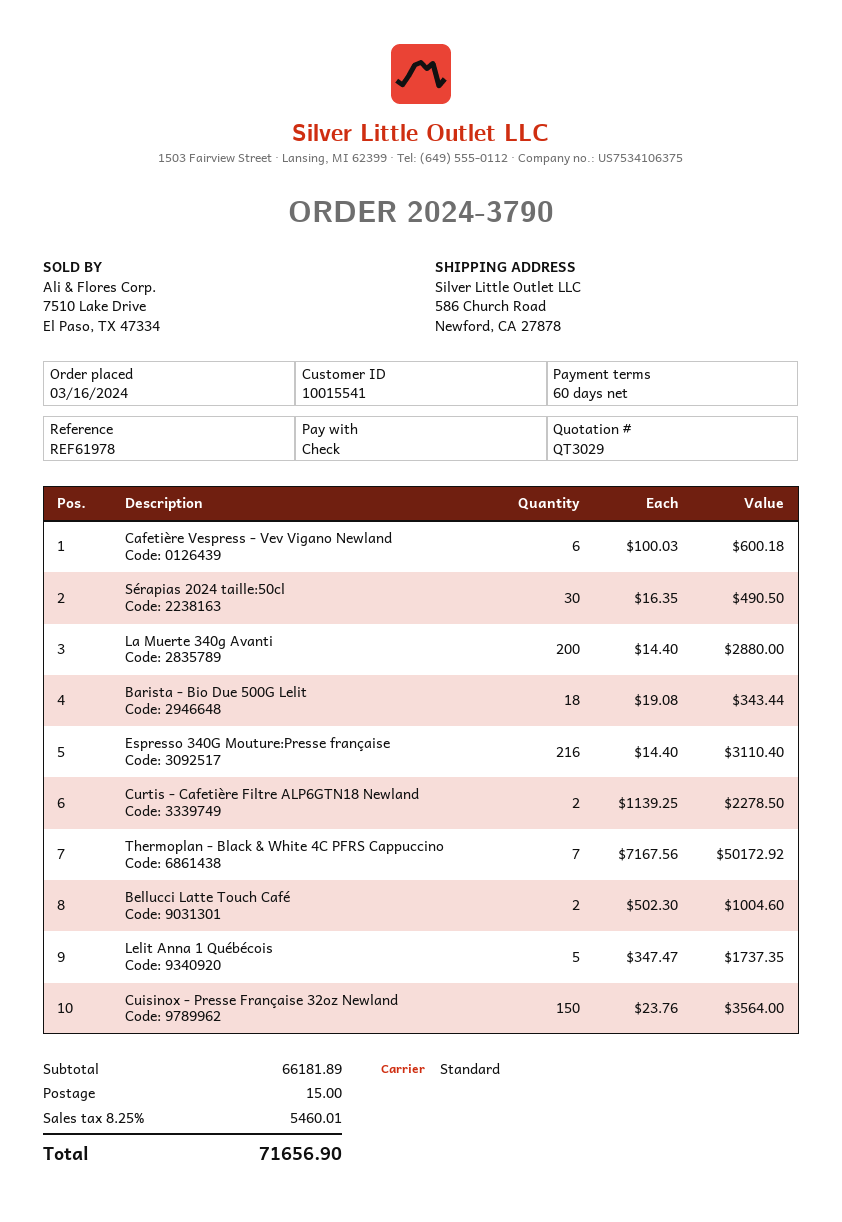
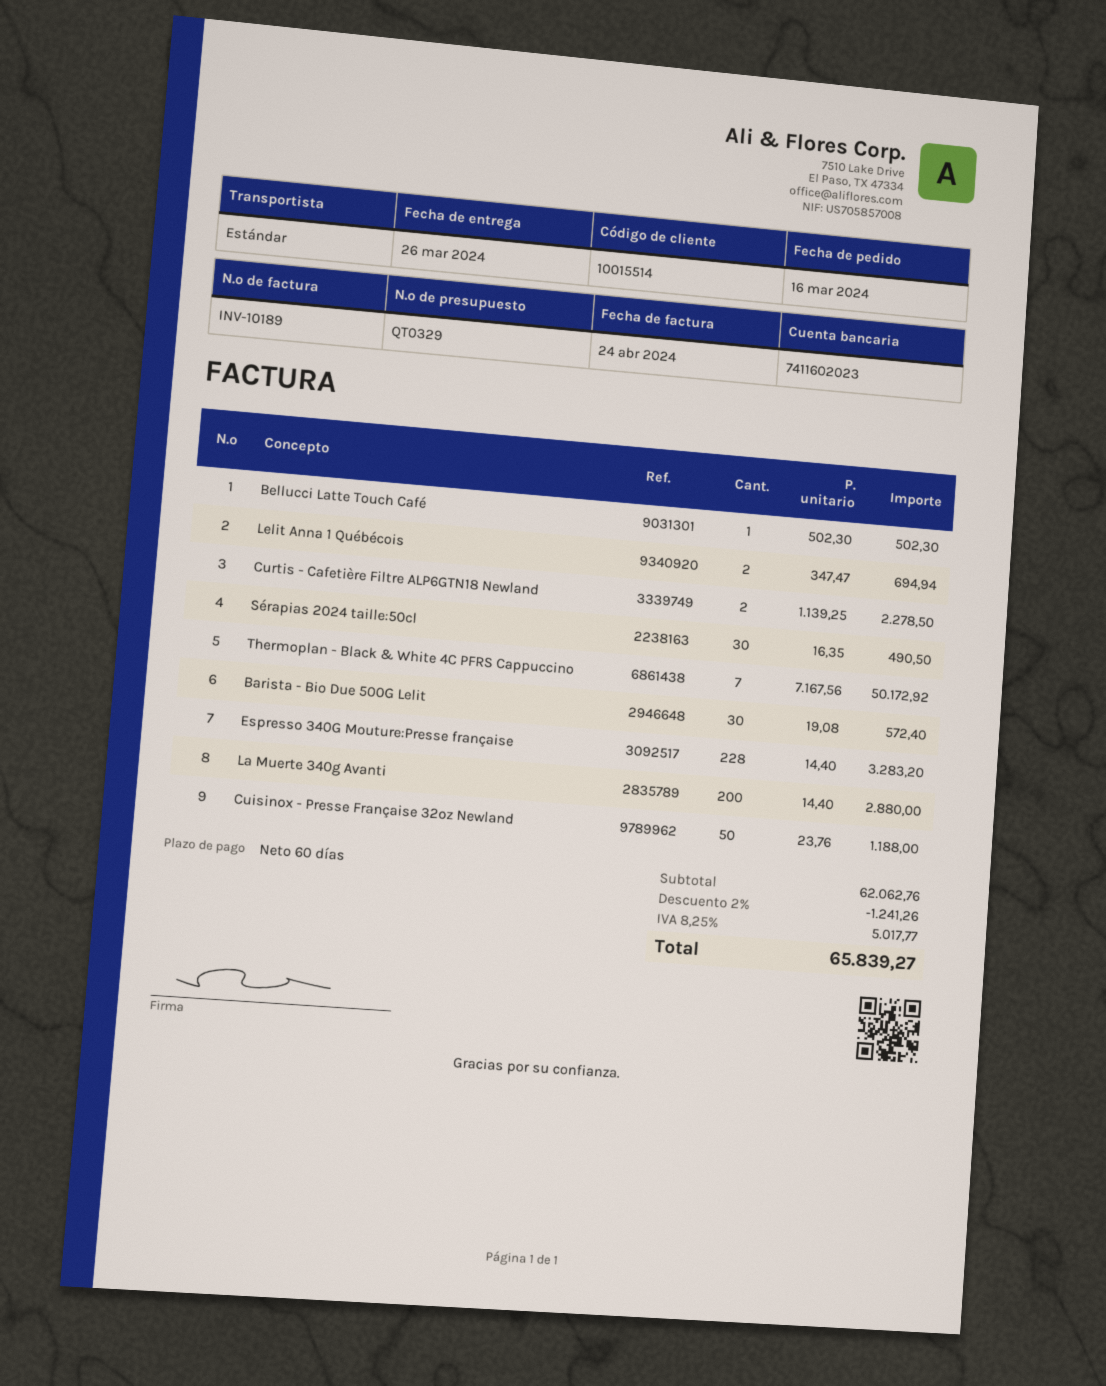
quote number: QT3029 -> QT0329
customer number: 10015541 -> 10015514
Cafetière Vespress - Vev Vigano Newland: 6 x 100.03 = 600.18 -> none
Barista - Bio Due 500G Lelit: 18 x 19.08 = 343.44 -> 30 x 19.08 = 572.40
Espresso 340G Mouture:Presse française: 216 x 14.40 = 3110.40 -> 228 x 14.40 = 3283.20
Bellucci Latte Touch Café: 2 x 502.30 = 1004.60 -> 1 x 502.30 = 502.30
Lelit Anna 1 Québécois: 5 x 347.47 = 1737.35 -> 2 x 347.47 = 694.94
Cuisinox - Presse Française 32oz Newland: 150 x 23.76 = 3564.00 -> 50 x 23.76 = 1188.00
subtotal: 66181.89 -> 62062.76
discount: none -> 2% = 1241.26
shipping: 15.00 -> none
tax: 8.25% = 5460.01 -> 8.25% = 5017.77
total: 71656.90 -> 65839.27

